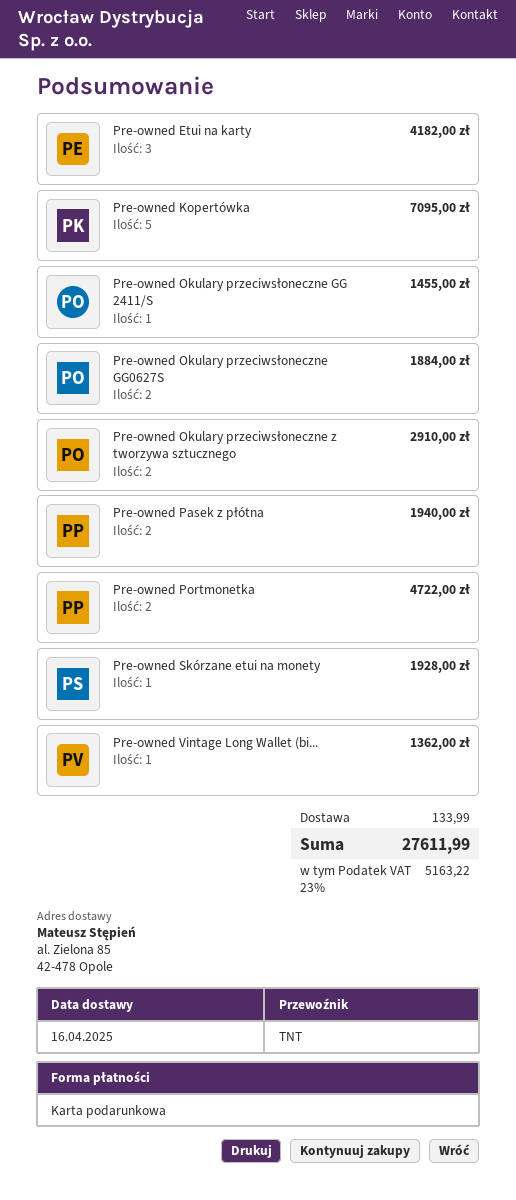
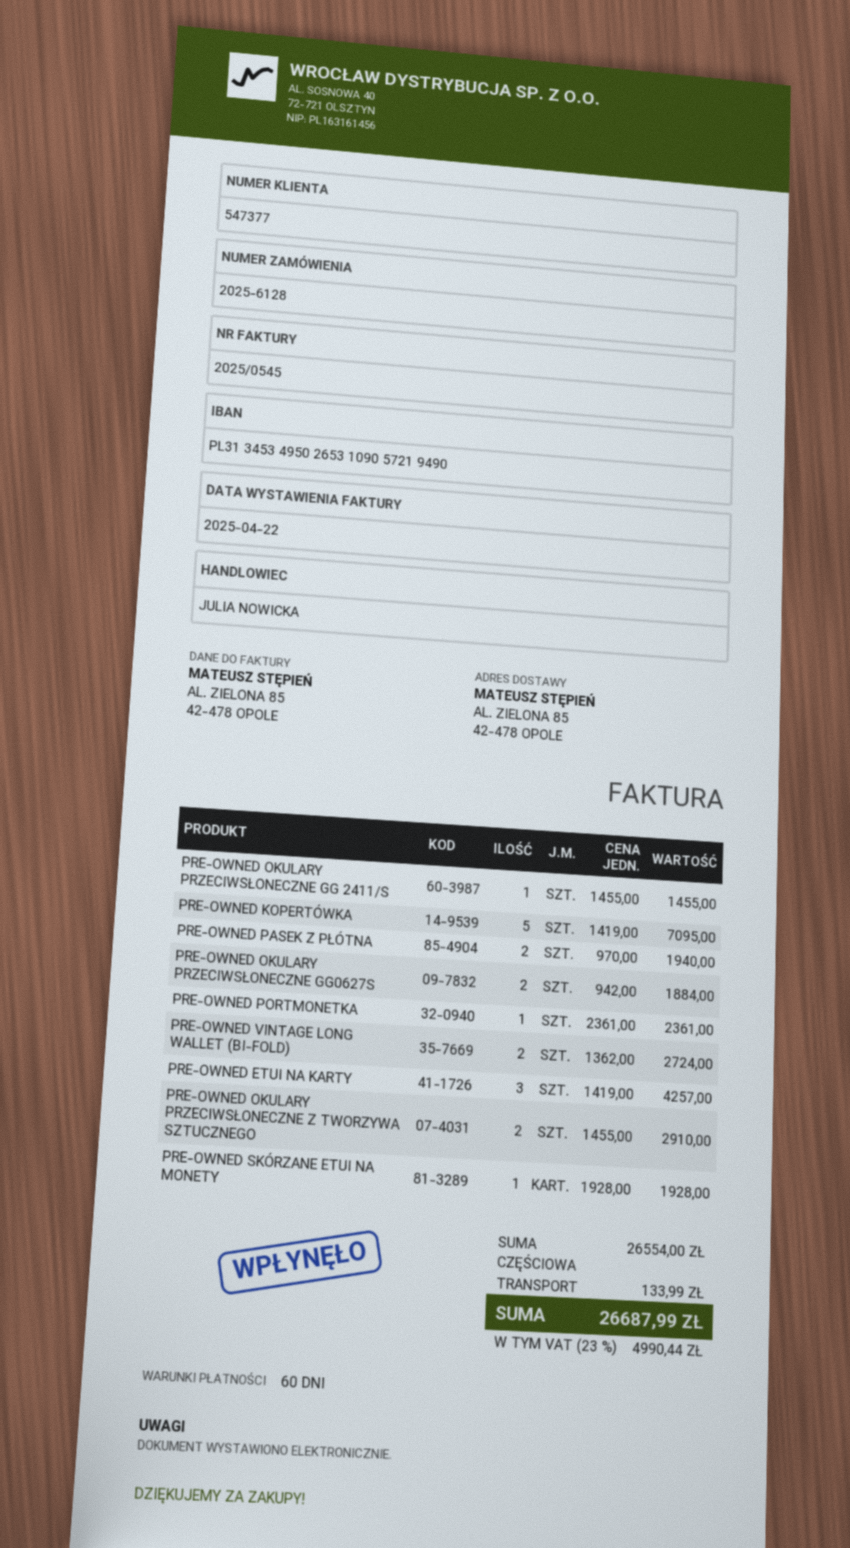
Pre-owned Etui na karty: 3 for 4182.00 -> 3 for 4257.00
Pre-owned Portmonetka: 2 for 4722.00 -> 1 for 2361.00
Pre-owned Vintage Long Wallet (bi...: 1 for 1362.00 -> 2 for 2724.00
tax: 23% = 5163.22 -> 23% = 4990.44
total: 27611.99 -> 26687.99

